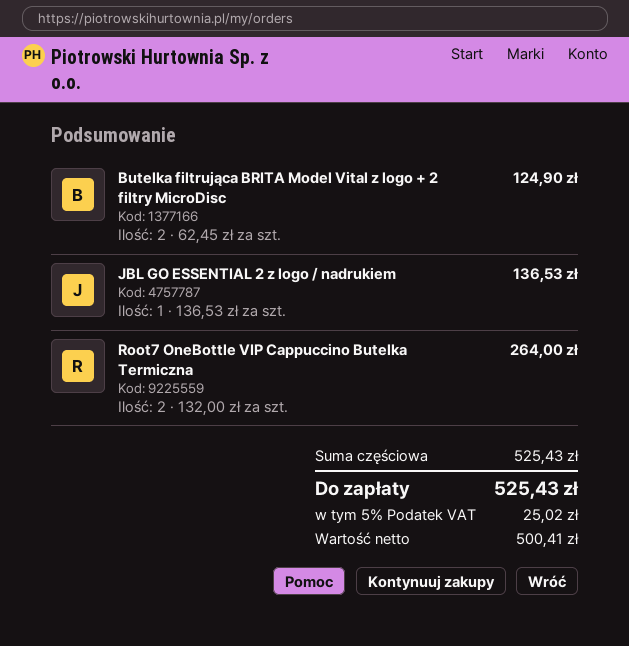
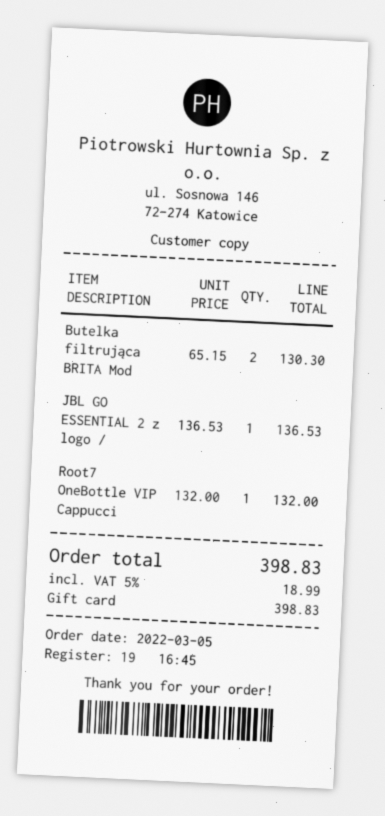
Butelka filtrująca BRITA Model Vital z logo + 2 filtry MicroDisc: 2 x 62.45 = 124.90 -> 2 x 65.15 = 130.30
Root7 OneBottle VIP Cappuccino Butelka Termiczna: 2 x 132.00 = 264.00 -> 1 x 132.00 = 132.00
tax: 5% = 25.02 -> 5% = 18.99
total: 525.43 -> 398.83

